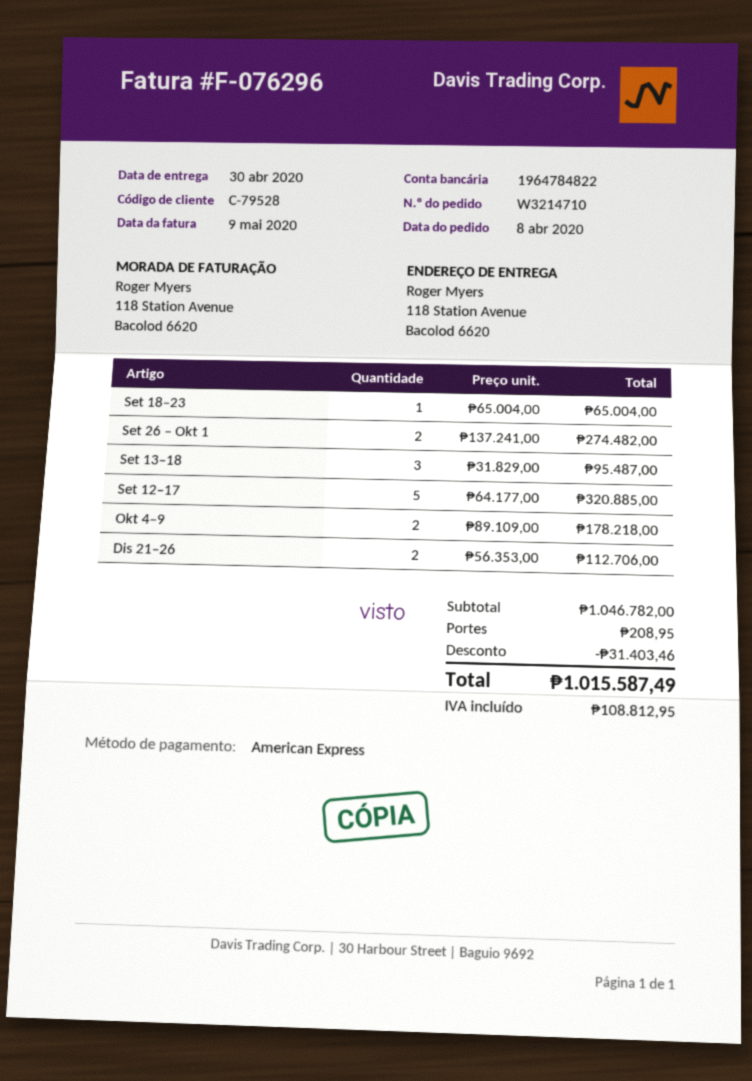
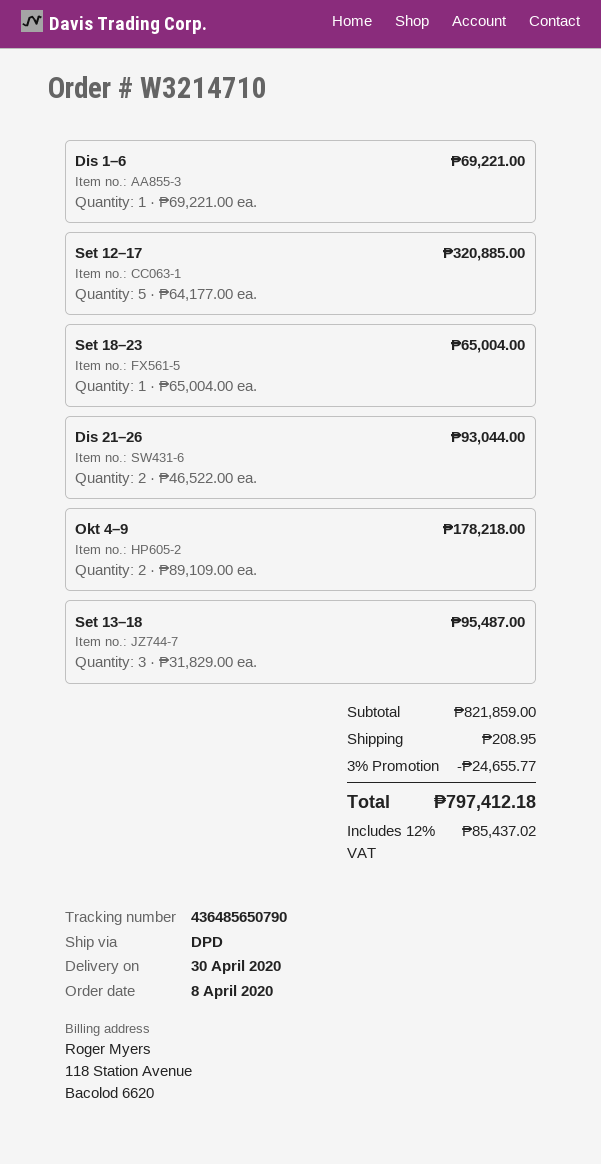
Set 26 – Okt 1: 2 x 137241.00 = 274482.00 -> none
Dis 21–26: 2 x 56353.00 = 112706.00 -> 2 x 46522.00 = 93044.00
Dis 1–6: none -> 1 x 69221.00 = 69221.00
subtotal: 1046782.00 -> 821859.00
discount: 31403.46 -> 24655.77
tax: 108812.95 -> 85437.02
total: 1015587.49 -> 797412.18

